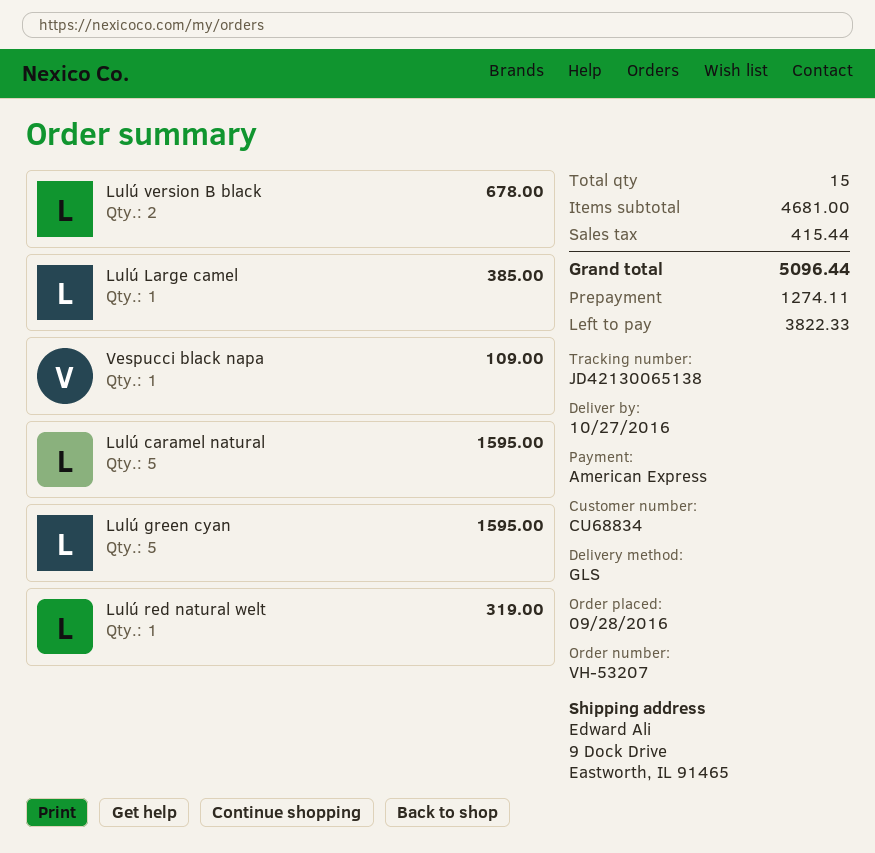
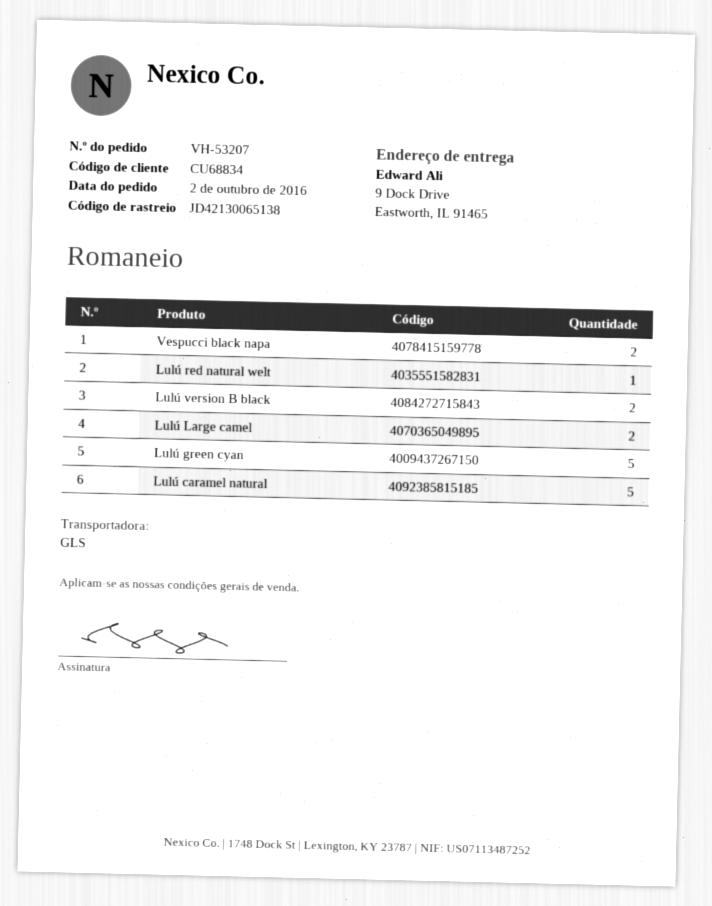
order date: 2016-09-28 -> 2016-10-02
Lulú Large camel: 1 -> 2
Vespucci black napa: 1 -> 2

